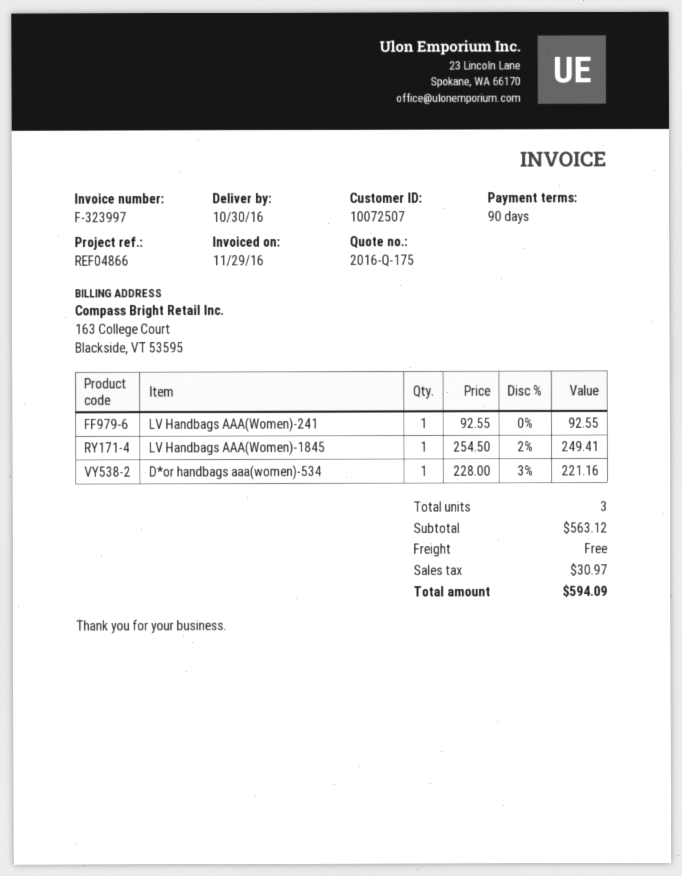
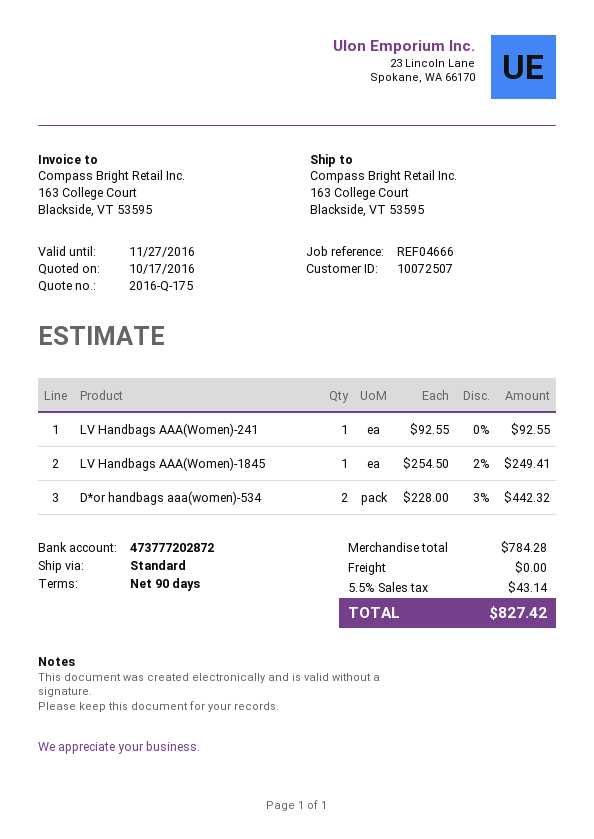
reference: REF04866 -> REF04666
D*or handbags aaa(women)-534: 1 x 228.00 - 3% = 221.16 -> 2 x 228.00 - 3% = 442.32
subtotal: 563.12 -> 784.28
tax: 30.97 -> 43.14
total: 594.09 -> 827.42

